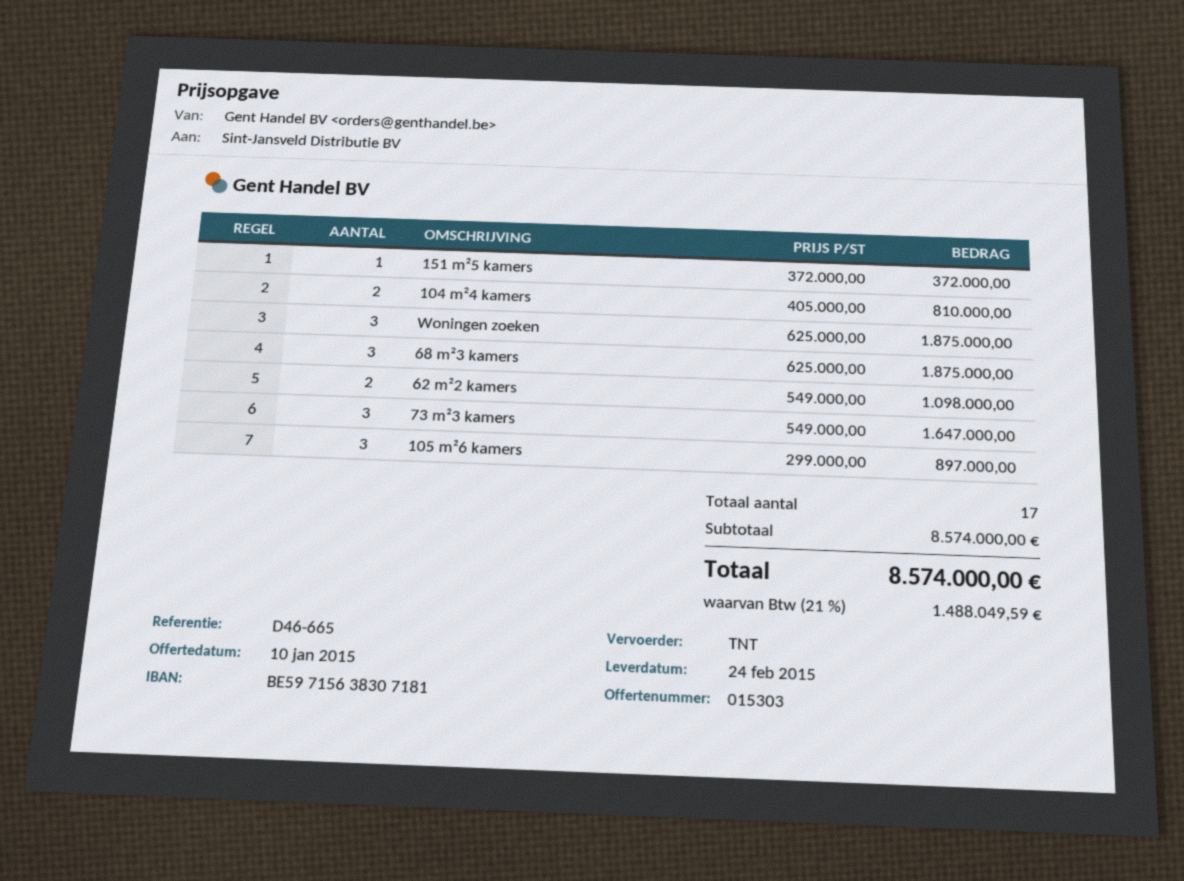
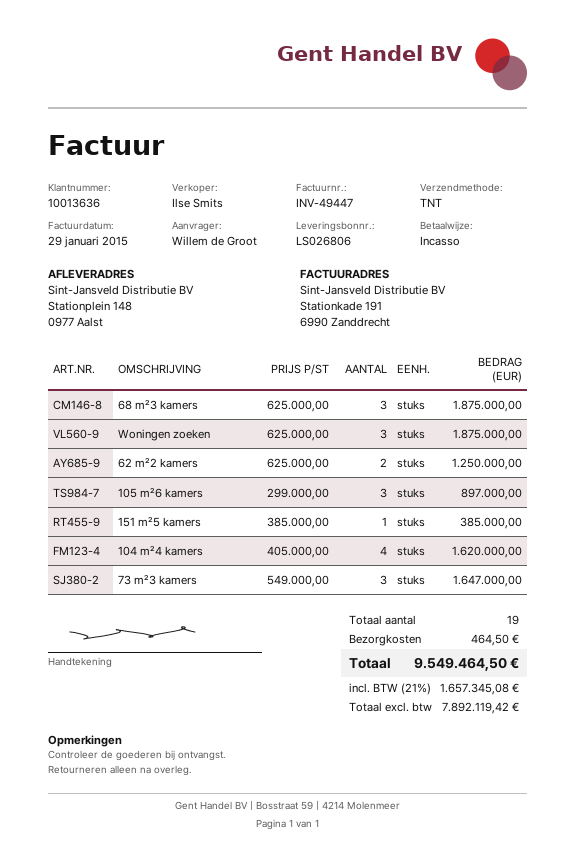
151 m²5 kamers: 1 x 372000.00 = 372000.00 -> 1 x 385000.00 = 385000.00
104 m²4 kamers: 2 x 405000.00 = 810000.00 -> 4 x 405000.00 = 1620000.00
62 m²2 kamers: 2 x 549000.00 = 1098000.00 -> 2 x 625000.00 = 1250000.00
total quantity: 17 -> 19
shipping: none -> 464.50
tax: 21% = 1488049.59 -> 21% = 1657345.08
total: 8574000.00 -> 9549464.50

